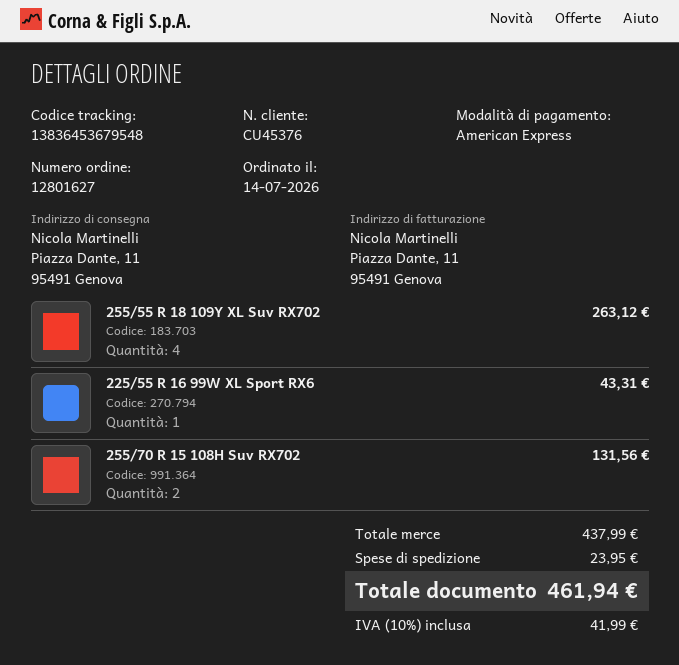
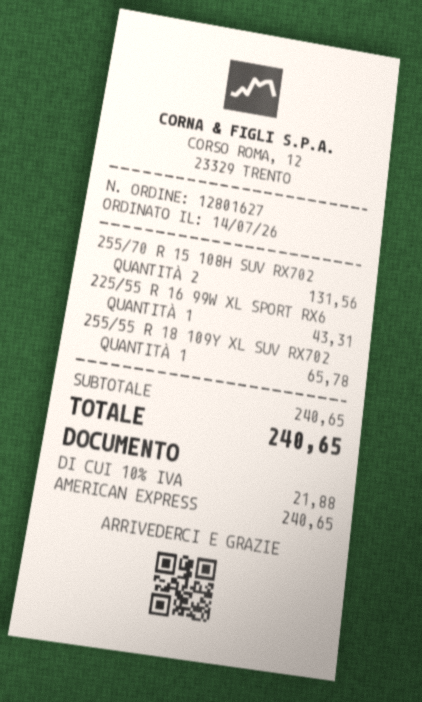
255/55 R 18 109Y XL Suv RX702: 4 for 263.12 -> 1 for 65.78
subtotal: 437.99 -> 240.65
shipping: 23.95 -> none
tax: 10% = 41.99 -> 10% = 21.88
total: 461.94 -> 240.65

